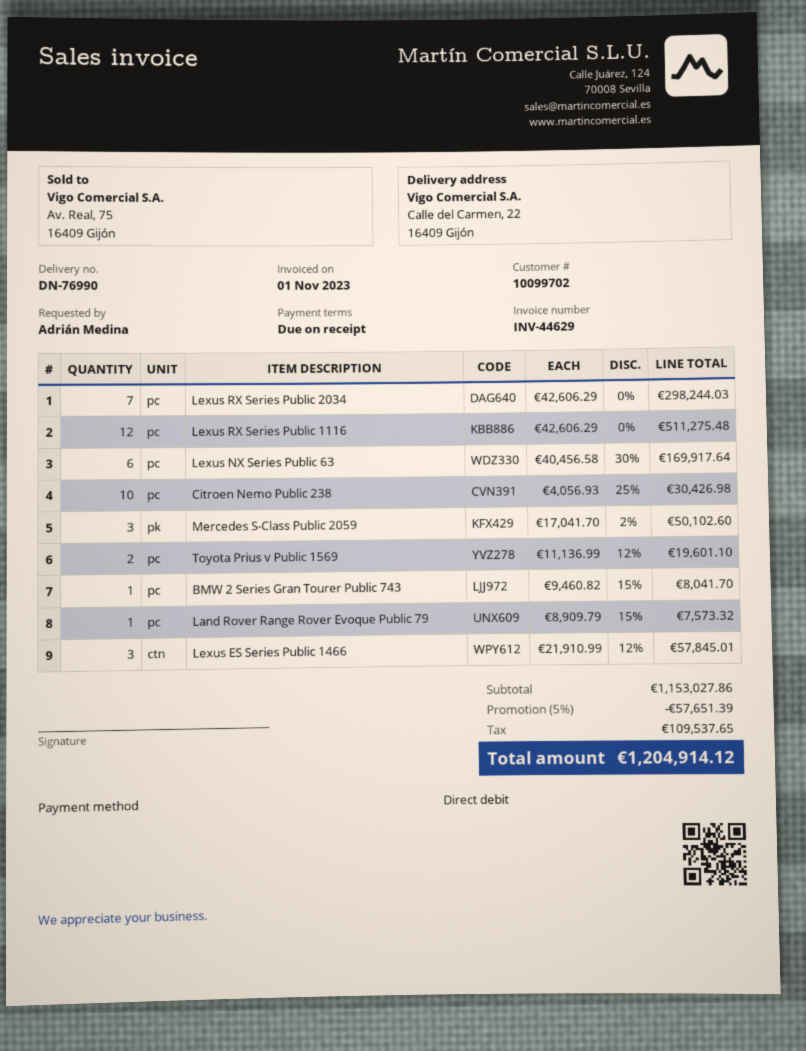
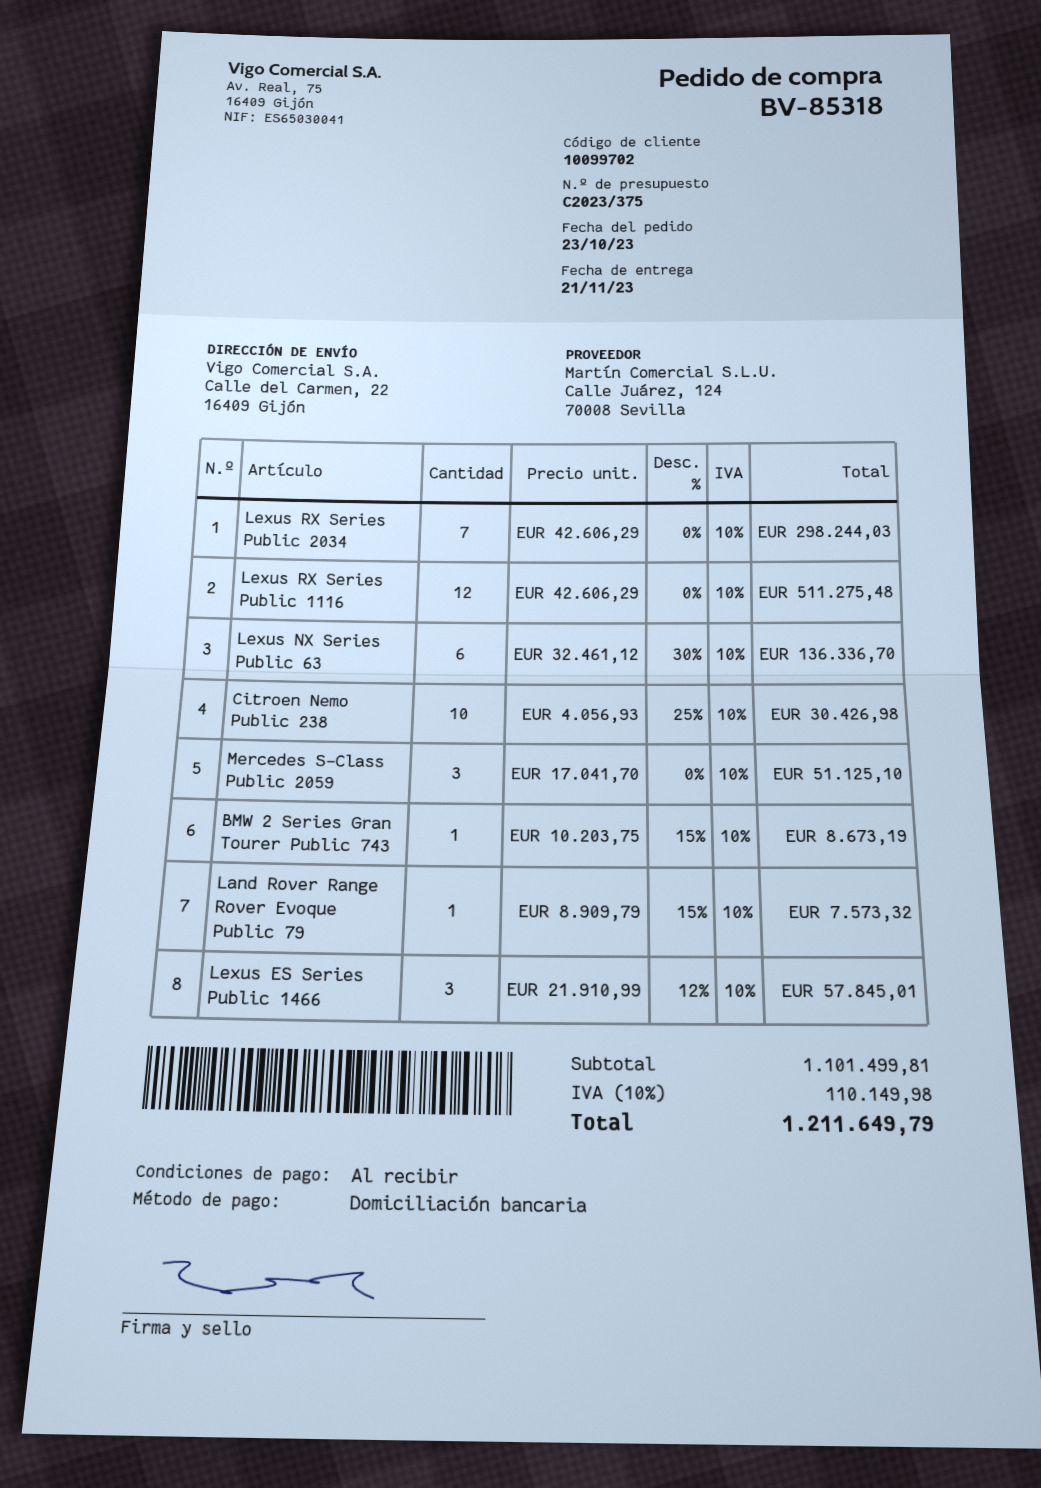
Lexus NX Series Public 63: 6 x 40456.58 - 30% = 169917.64 -> 6 x 32461.12 - 30% = 136336.70
Mercedes S-Class Public 2059: 3 x 17041.70 - 2% = 50102.60 -> 3 x 17041.70 = 51125.10
Toyota Prius v Public 1569: 2 x 11136.99 - 12% = 19601.10 -> none
BMW 2 Series Gran Tourer Public 743: 1 x 9460.82 - 15% = 8041.70 -> 1 x 10203.75 - 15% = 8673.19
subtotal: 1153027.86 -> 1101499.81
discount: 5% = 57651.39 -> none
tax: 109537.65 -> 110149.98
total: 1204914.12 -> 1211649.79

